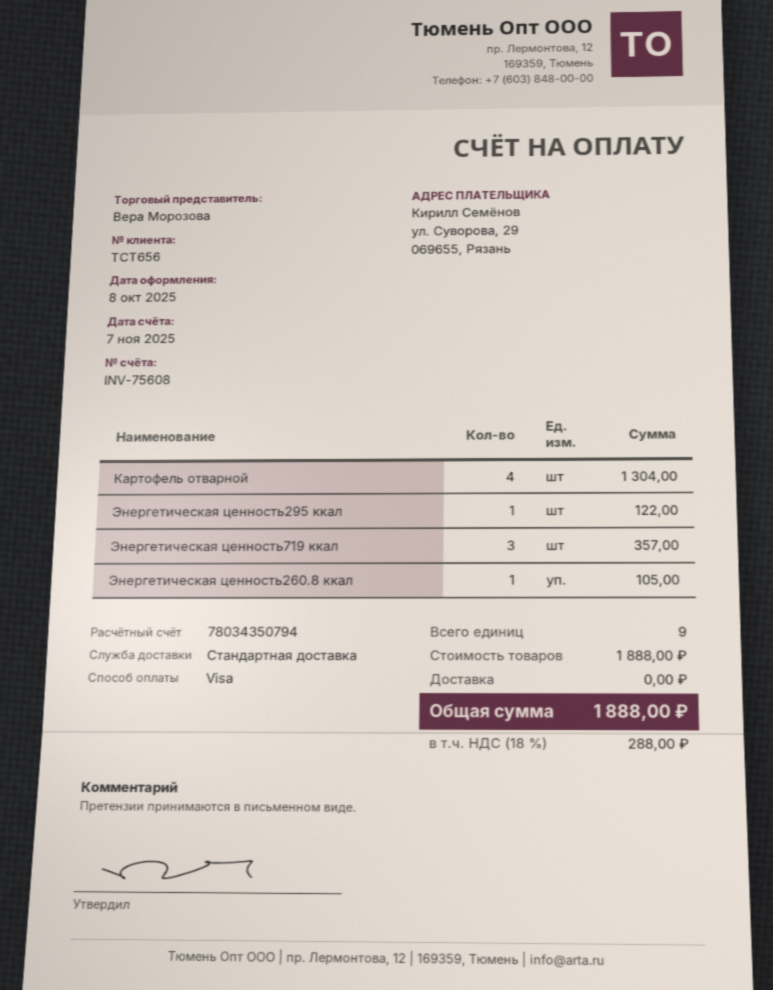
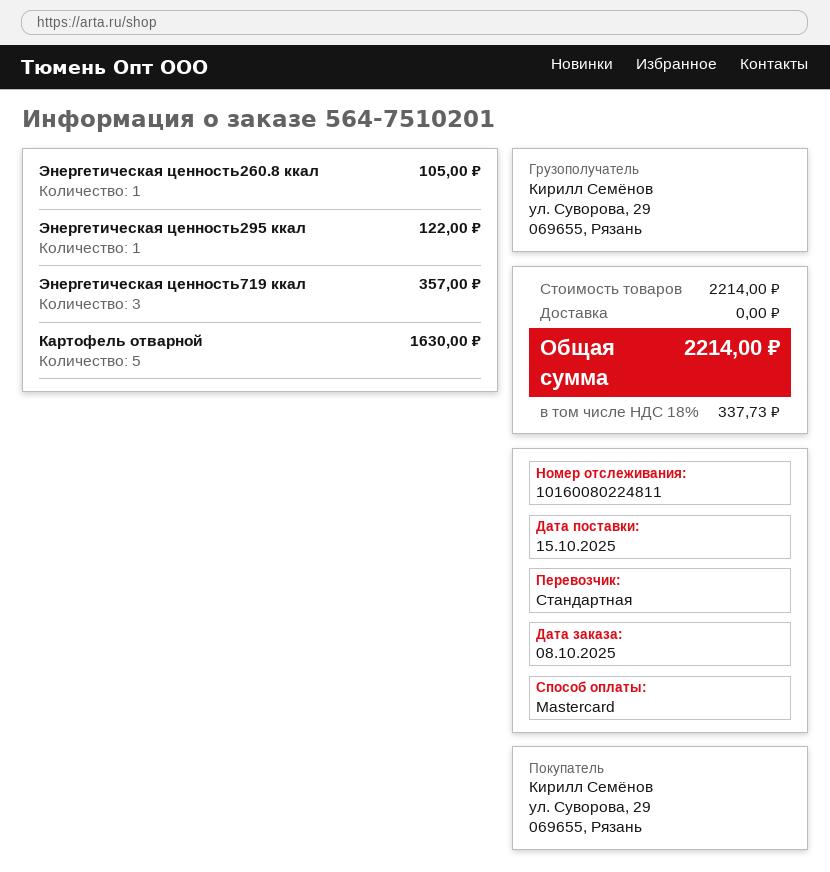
payment method: Visa -> Mastercard
Картофель отварной: 4 for 1304.00 -> 5 for 1630.00
subtotal: 1888.00 -> 2214.00
tax: 18% = 288.00 -> 18% = 337.73
total: 1888.00 -> 2214.00

